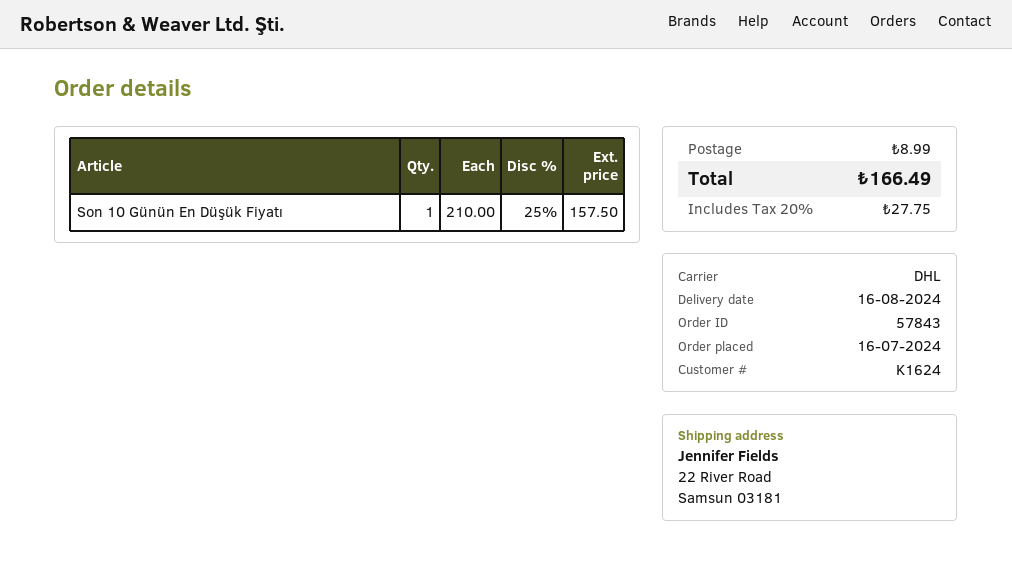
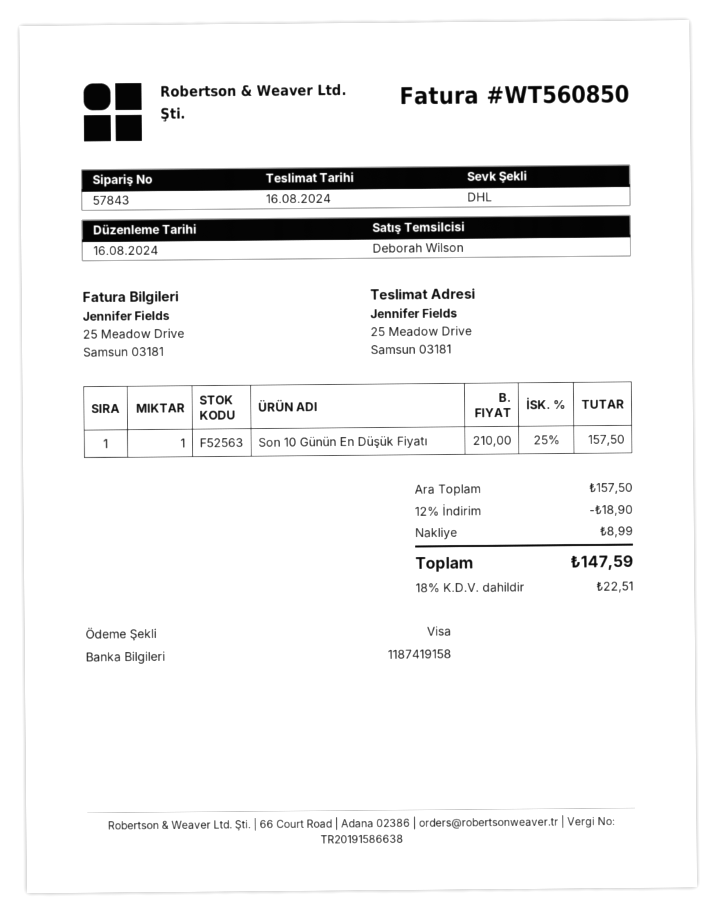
ship to: 22 River Road, Samsun 03181 -> 25 Meadow Drive, Samsun 03181
discount: none -> 12% = 18.90
tax: 20% = 27.75 -> 18% = 22.51
total: 166.49 -> 147.59

